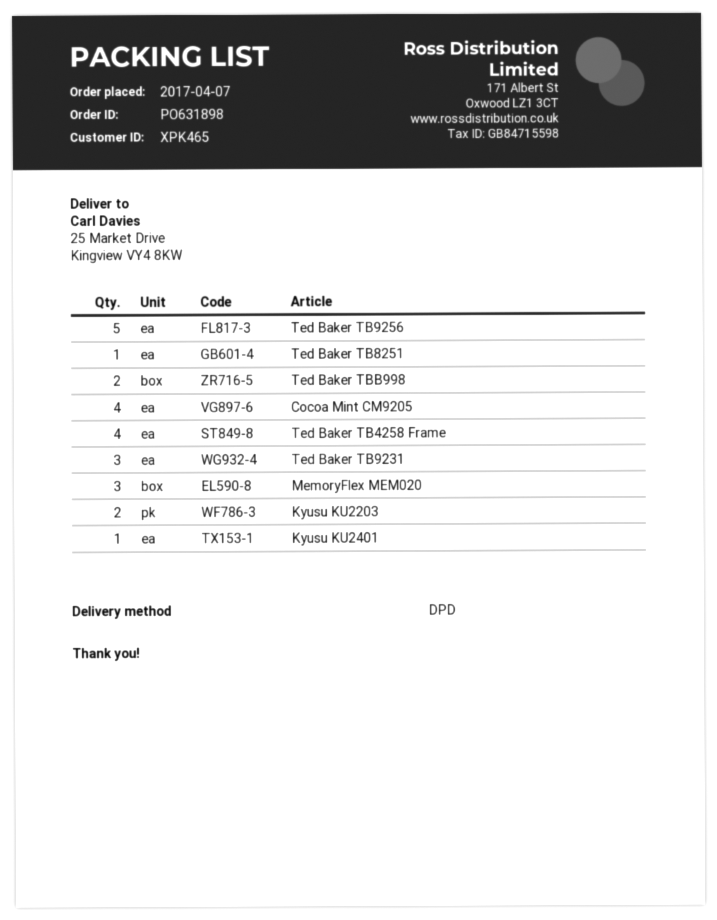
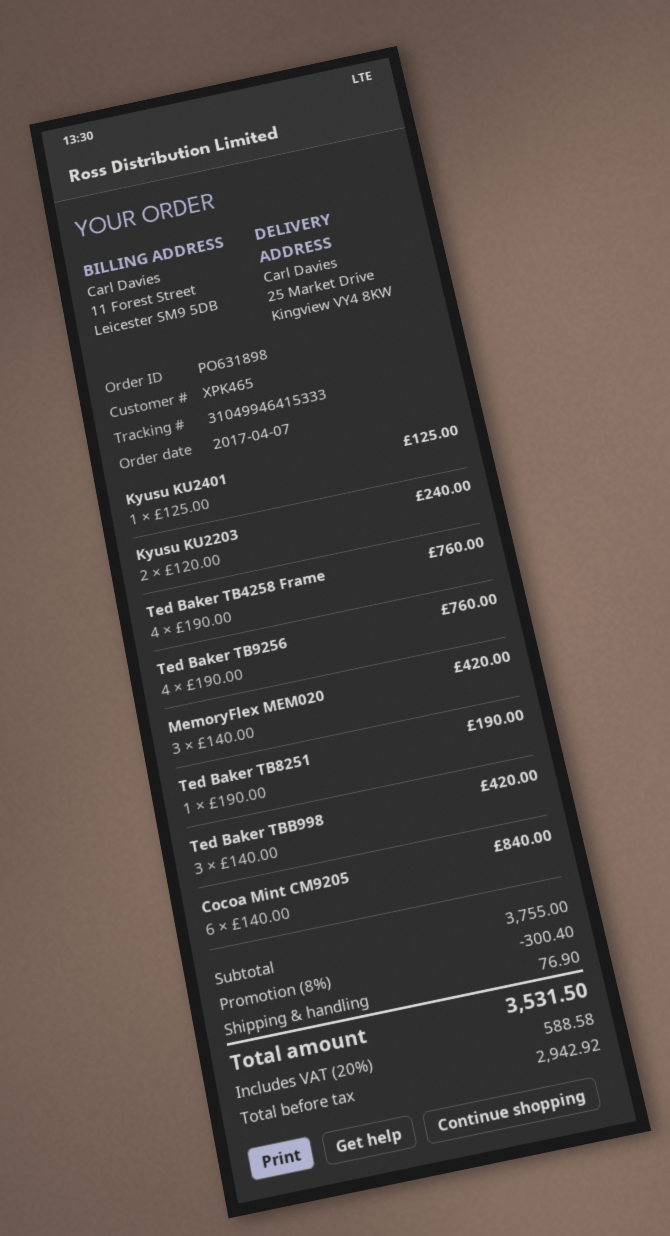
Ted Baker TB9256: 5 -> 4
Ted Baker TBB998: 2 -> 3
Cocoa Mint CM9205: 4 -> 6
Ted Baker TB9231: 3 -> none

